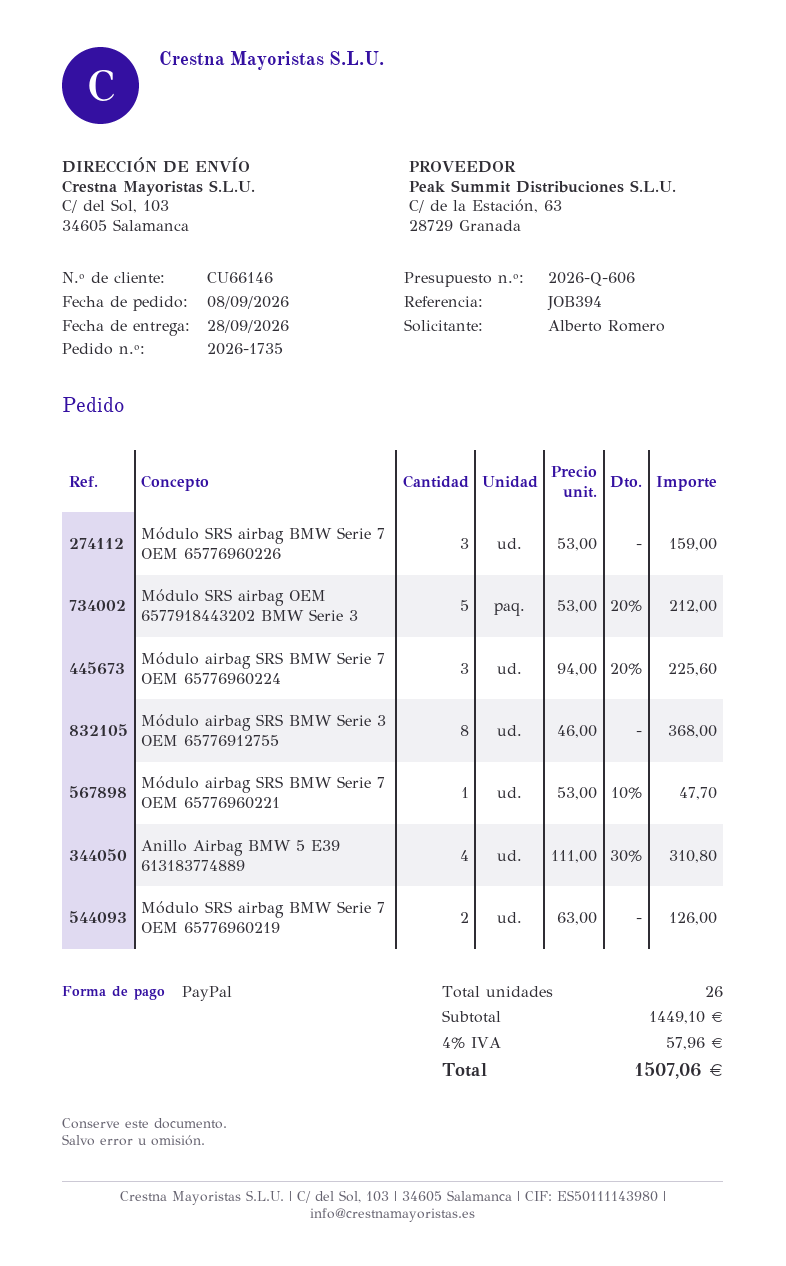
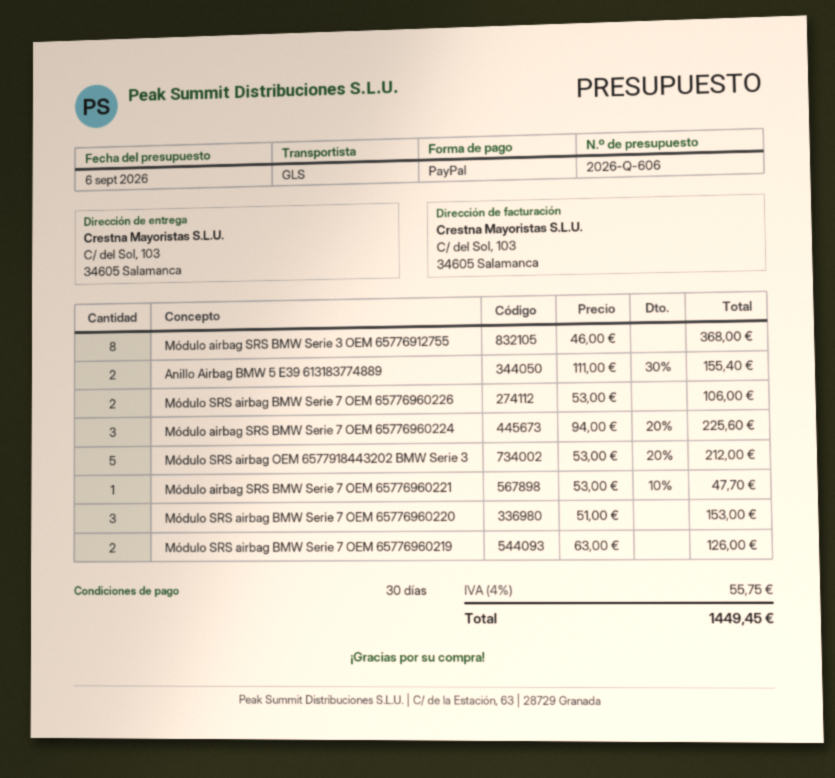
Módulo SRS airbag BMW Serie 7 OEM 65776960226: 3 x 53.00 = 159.00 -> 2 x 53.00 = 106.00
Anillo Airbag BMW 5 E39 613183774889: 4 x 111.00 - 30% = 310.80 -> 2 x 111.00 - 30% = 155.40
Módulo SRS airbag BMW Serie 7 OEM 65776960220: none -> 3 x 51.00 = 153.00
tax: 4% = 57.96 -> 4% = 55.75
total: 1507.06 -> 1449.45

